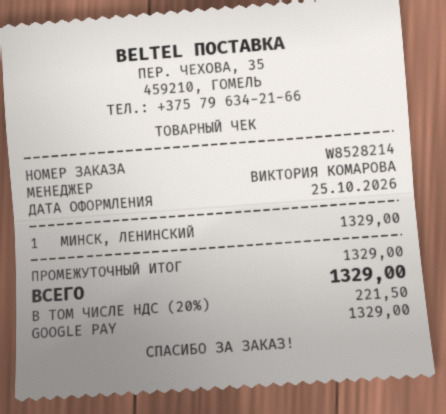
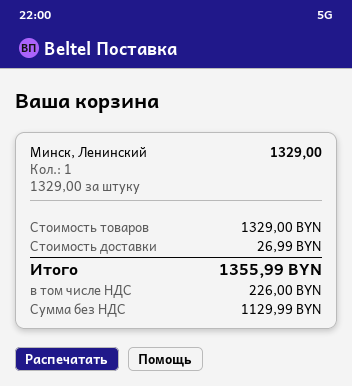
shipping: none -> 26.99
tax: 221.50 -> 226.00
total: 1329.00 -> 1355.99

